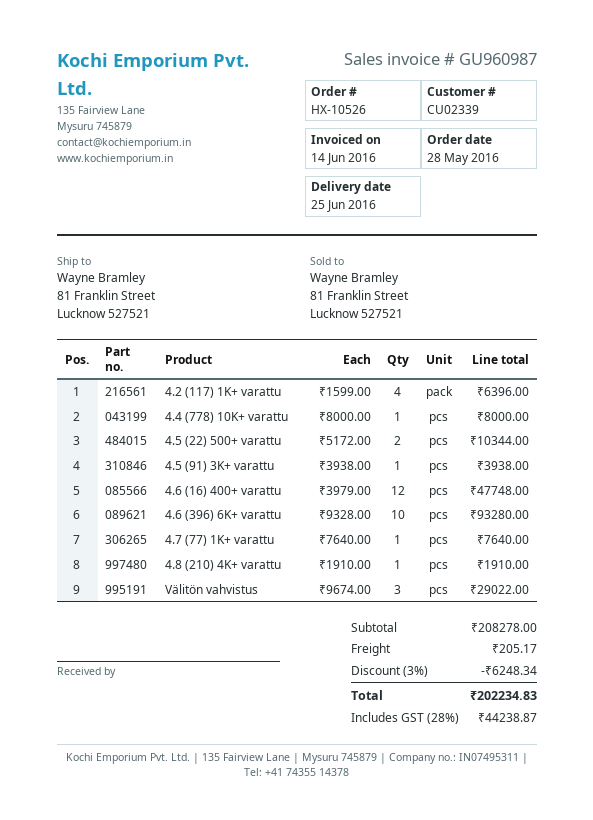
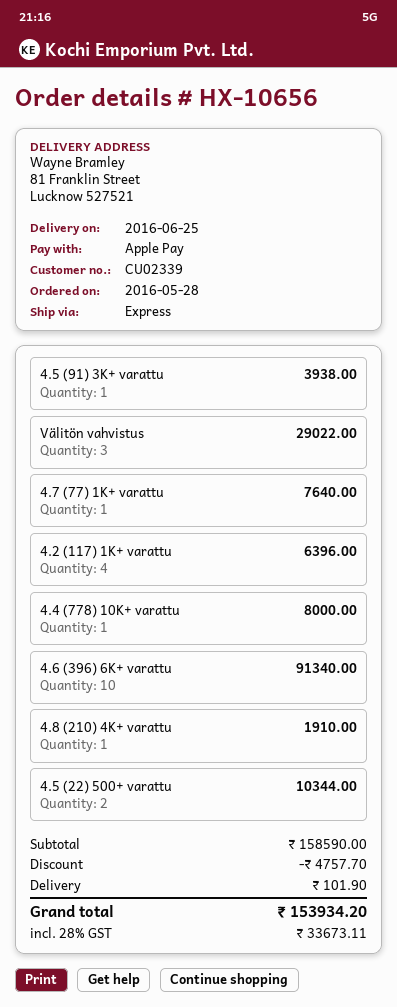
order number: HX-10526 -> HX-10656
4.6 (16) 400+ varattu: 12 for 47748.00 -> none
4.6 (396) 6K+ varattu: 10 for 93280.00 -> 10 for 91340.00
subtotal: 208278.00 -> 158590.00
discount: 6248.34 -> 4757.70
shipping: 205.17 -> 101.90
tax: 28% = 44238.87 -> 28% = 33673.11
total: 202234.83 -> 153934.20

